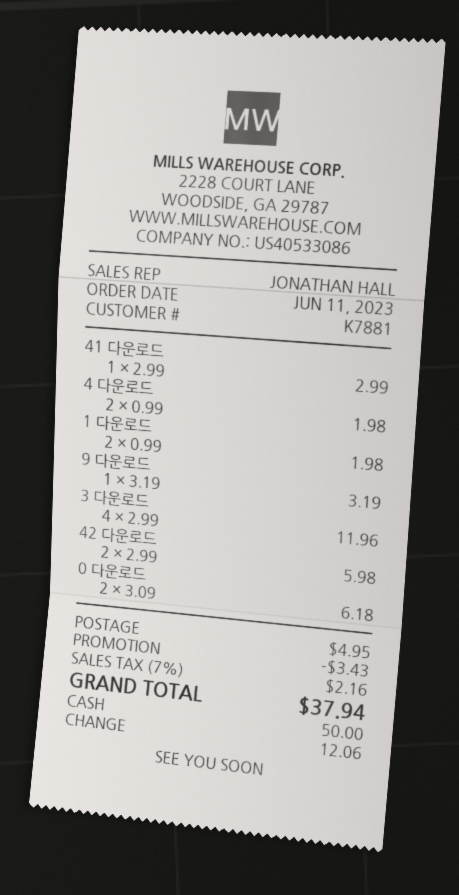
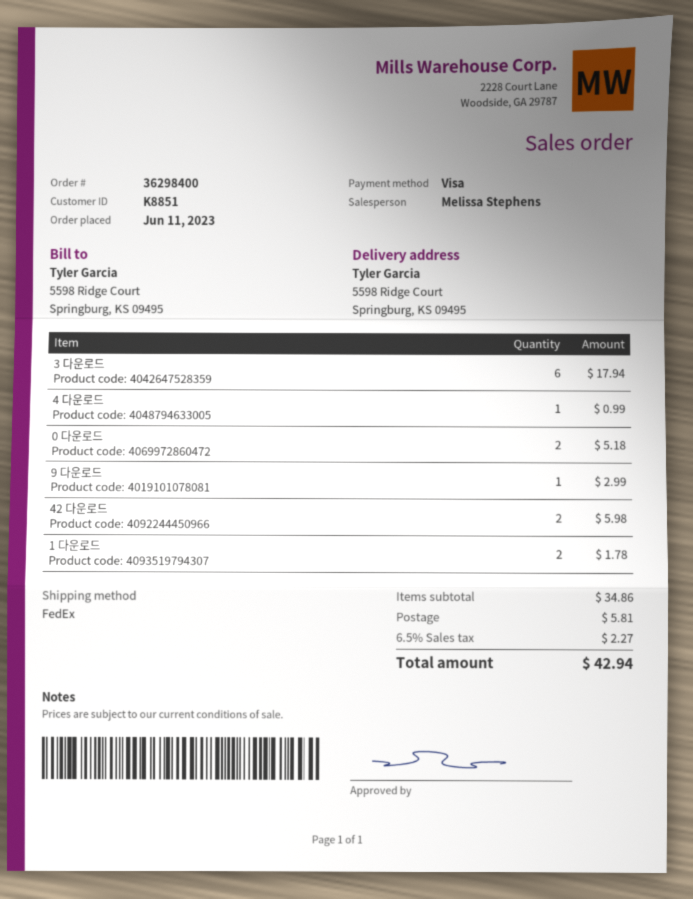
customer number: K7881 -> K8851
sales rep: JONATHAN HALL -> Melissa Stephens
payment method: cash -> Visa
41 다운로드: 1 for 2.99 -> none
4 다운로드: 2 for 1.98 -> 1 for 0.99
1 다운로드: 2 for 1.98 -> 2 for 1.78
9 다운로드: 1 for 3.19 -> 1 for 2.99
3 다운로드: 4 for 11.96 -> 6 for 17.94
0 다운로드: 2 for 6.18 -> 2 for 5.18
discount: 3.43 -> none
shipping: 4.95 -> 5.81
tax: 7% = 2.16 -> 6.5% = 2.27
total: 37.94 -> 42.94

